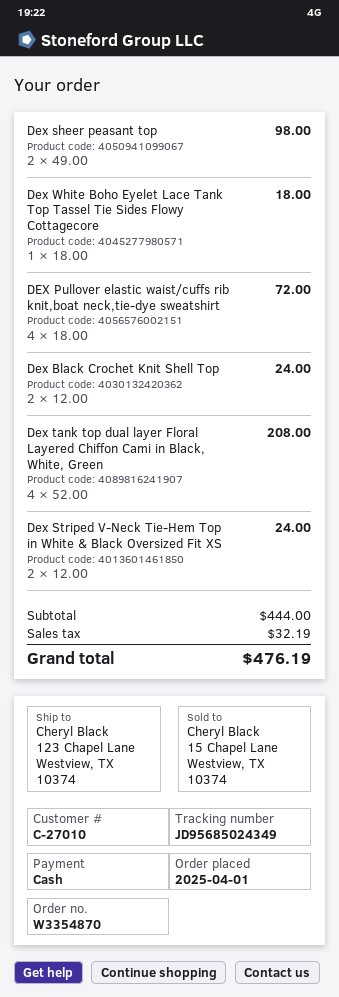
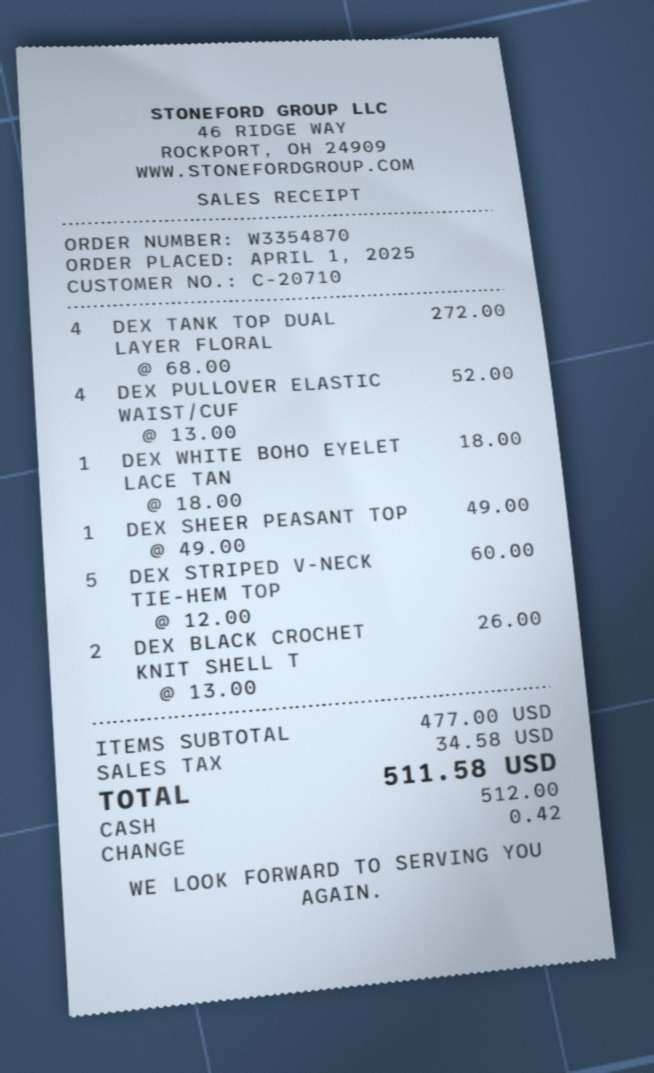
customer number: C-27010 -> C-20710
Dex sheer peasant top: 2 x 49.00 = 98.00 -> 1 x 49.00 = 49.00
DEX Pullover elastic waist/cuffs rib knit,boat neck,tie-dye sweatshirt: 4 x 18.00 = 72.00 -> 4 x 13.00 = 52.00
Dex Black Crochet Knit Shell Top: 2 x 12.00 = 24.00 -> 2 x 13.00 = 26.00
Dex tank top dual layer Floral Layered Chiffon Cami in Black, White, Green: 4 x 52.00 = 208.00 -> 4 x 68.00 = 272.00
Dex Striped V-Neck Tie-Hem Top in White & Black Oversized Fit XS: 2 x 12.00 = 24.00 -> 5 x 12.00 = 60.00
subtotal: 444.00 -> 477.00
tax: 32.19 -> 34.58
total: 476.19 -> 511.58

